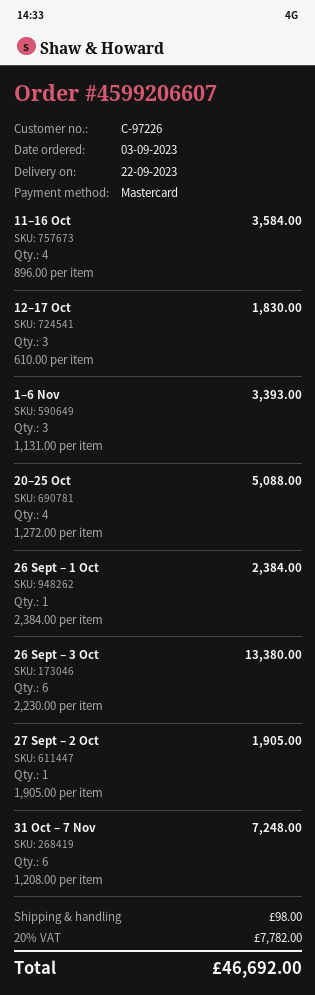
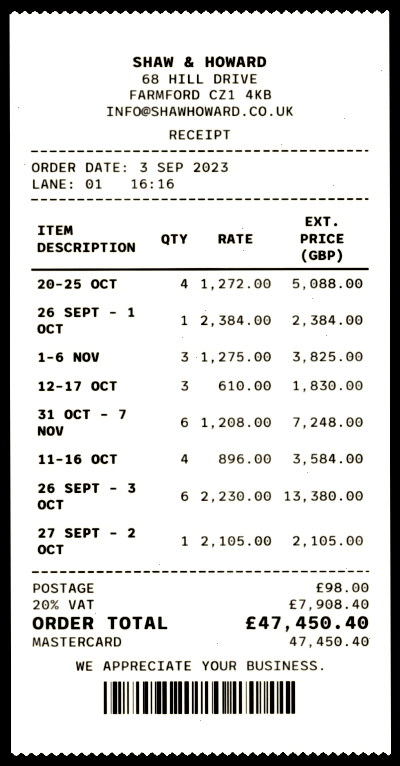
1–6 Nov: 3 x 1131.00 = 3393.00 -> 3 x 1275.00 = 3825.00
27 Sept – 2 Oct: 1 x 1905.00 = 1905.00 -> 1 x 2105.00 = 2105.00
tax: 20% = 7782.00 -> 20% = 7908.40
total: 46692.00 -> 47450.40

